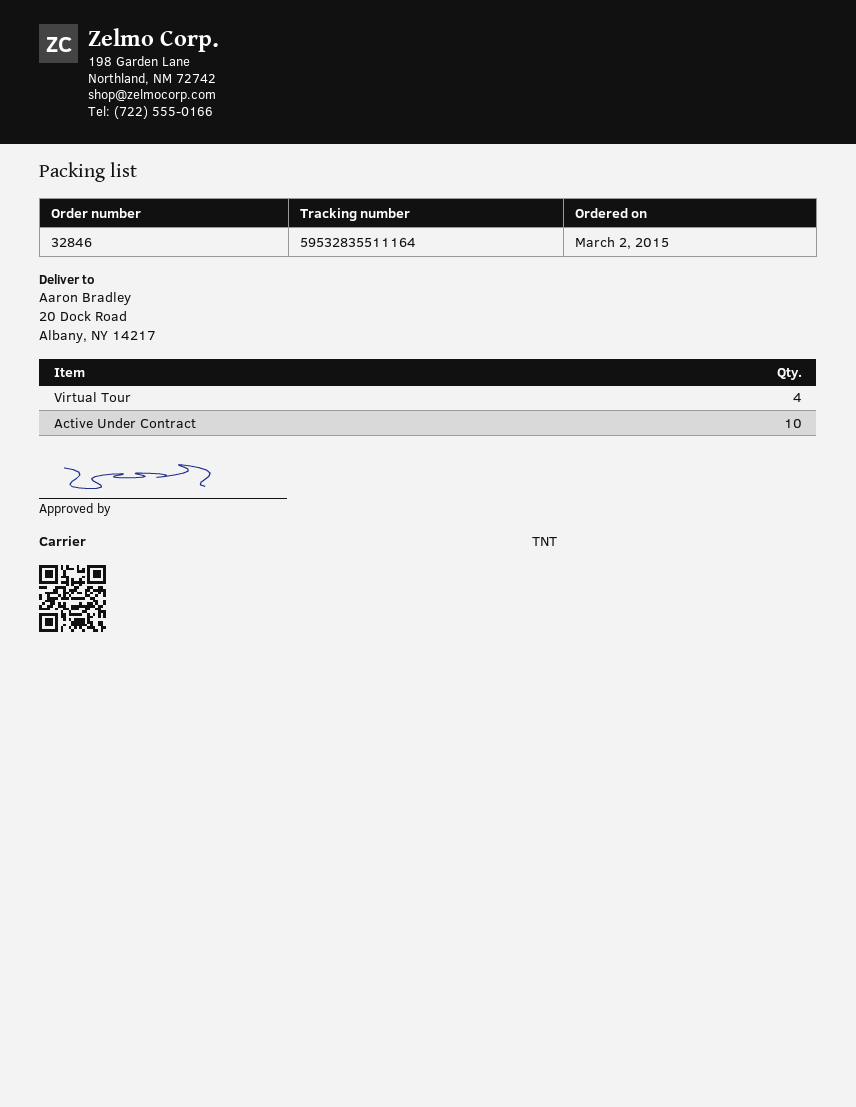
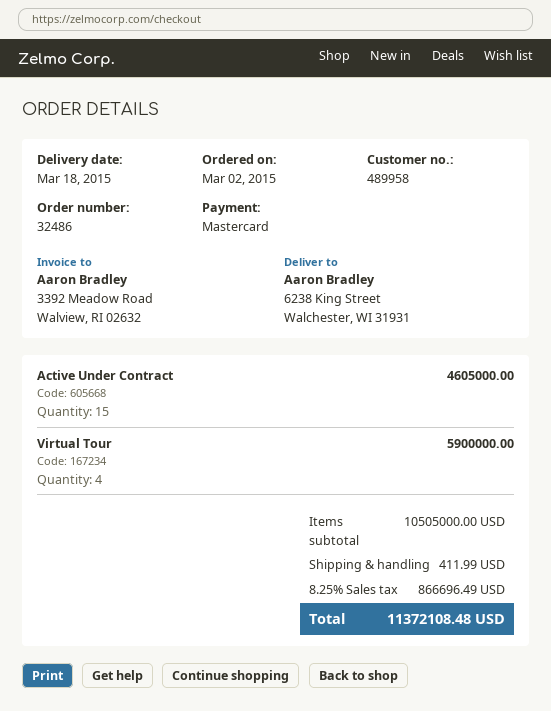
order number: 32846 -> 32486
ship to: 20 Dock Road, Albany, NY 14217 -> 6238 King Street, Walchester, WI 31931
Active Under Contract: 10 -> 15

